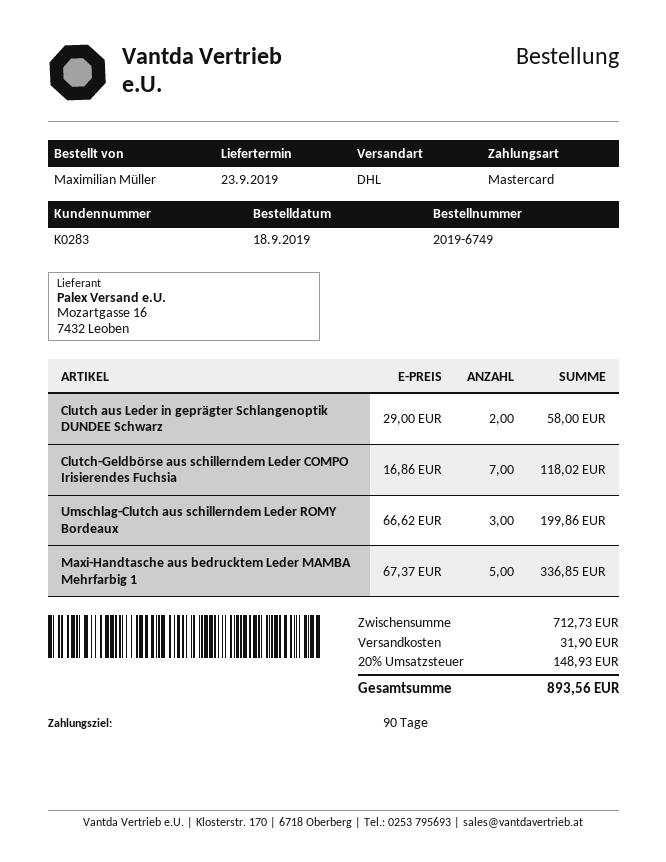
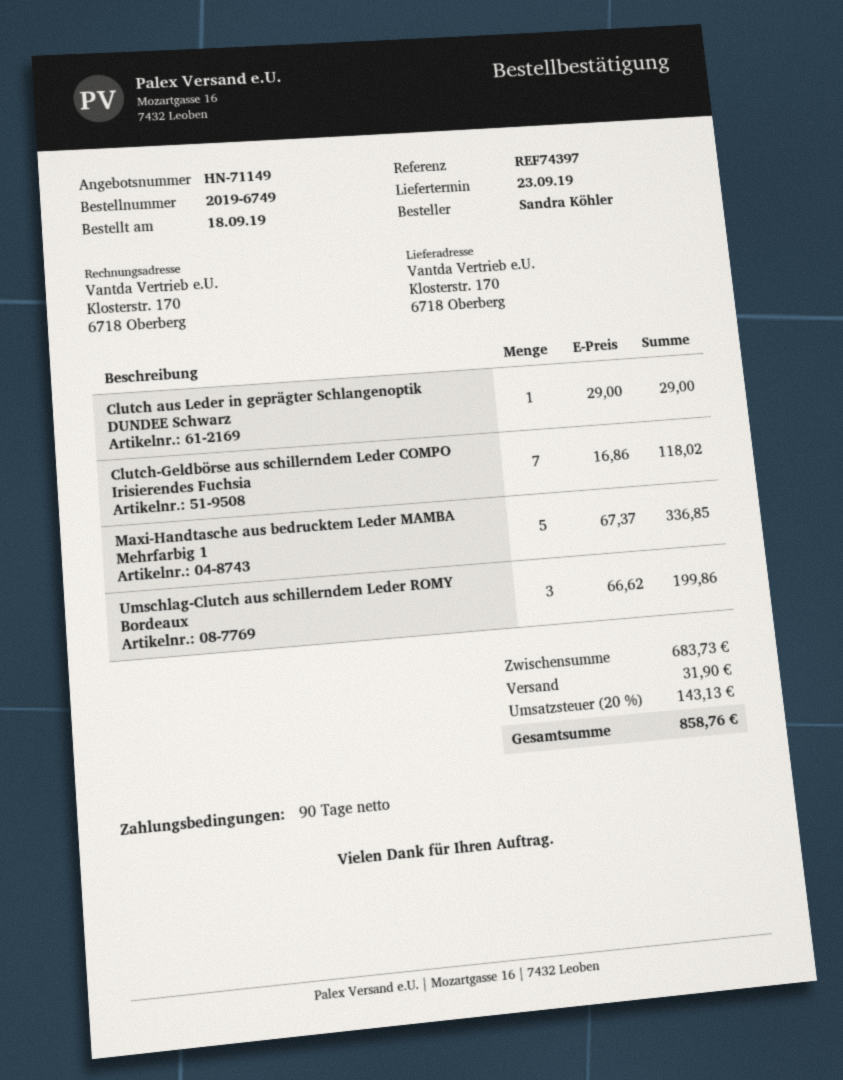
ordered by: Maximilian Müller -> Sandra Köhler
Clutch aus Leder in geprägter Schlangenoptik DUNDEE Schwarz: 2 x 29.00 = 58.00 -> 1 x 29.00 = 29.00
subtotal: 712.73 -> 683.73
tax: 20% = 148.93 -> 20% = 143.13
total: 893.56 -> 858.76

